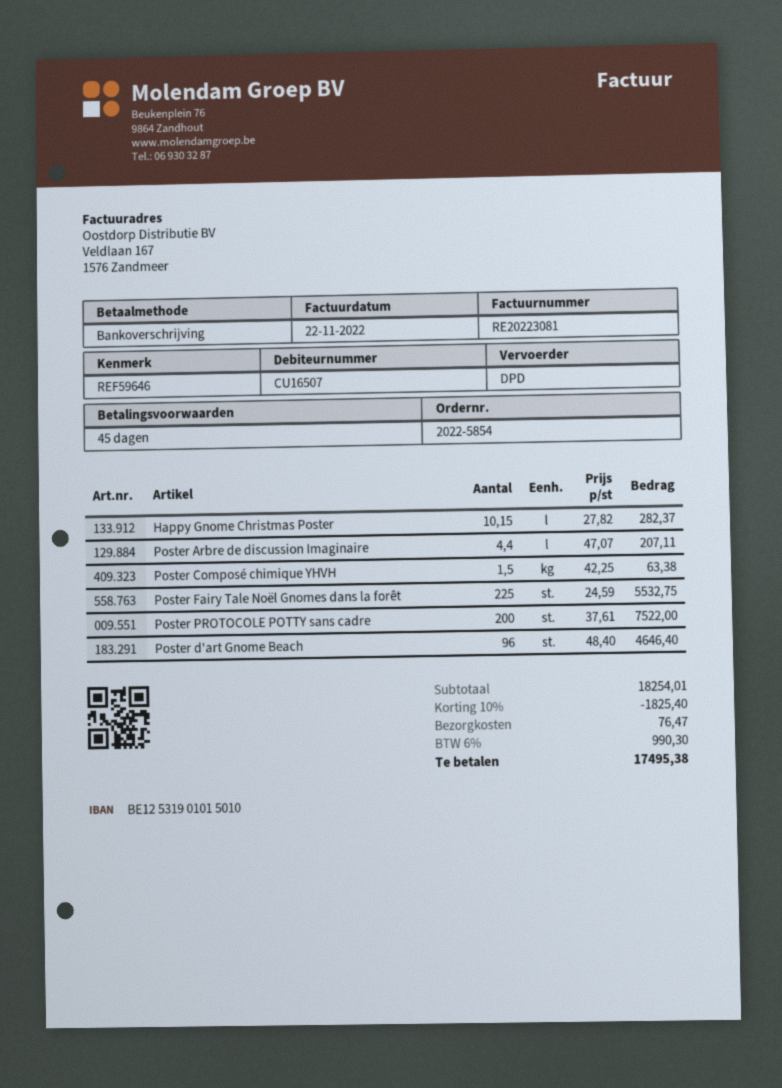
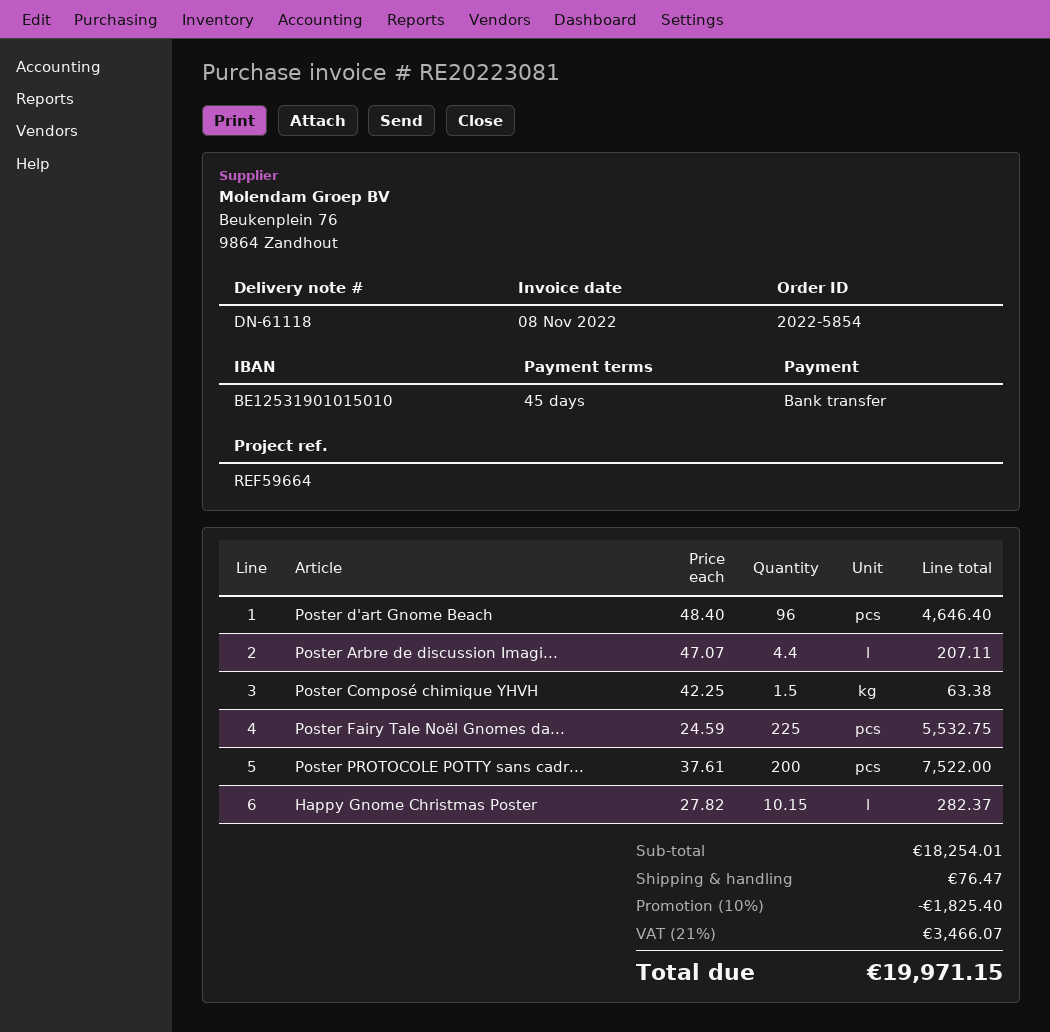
invoice date: 2022-11-22 -> 2022-11-08
reference: REF59646 -> REF59664
tax: 6% = 990.30 -> 21% = 3466.07
total: 17495.38 -> 19971.15

